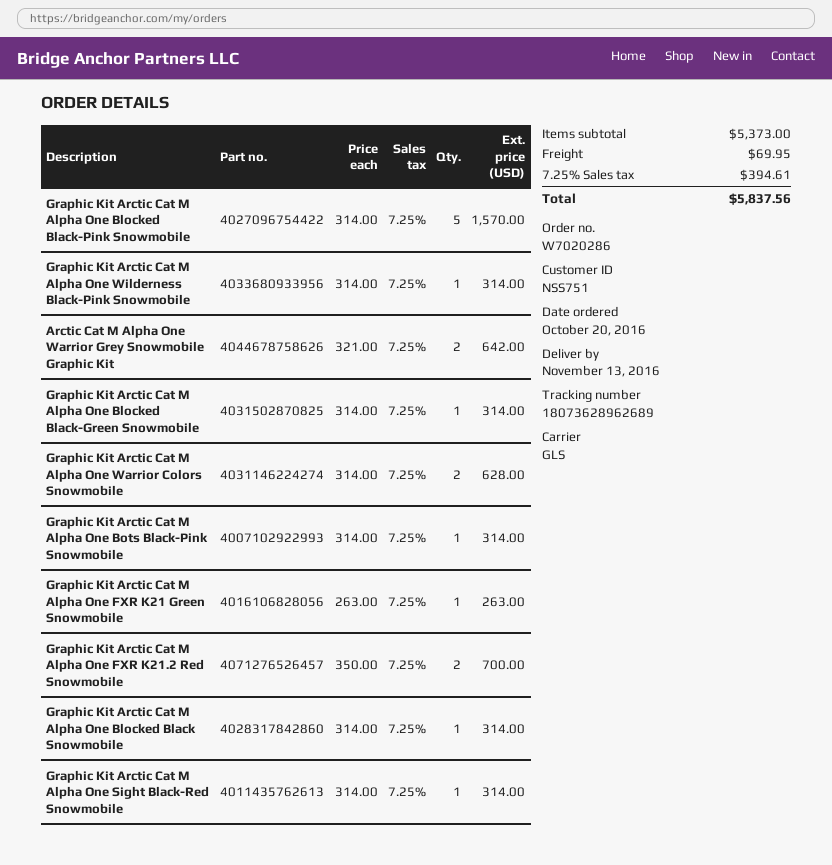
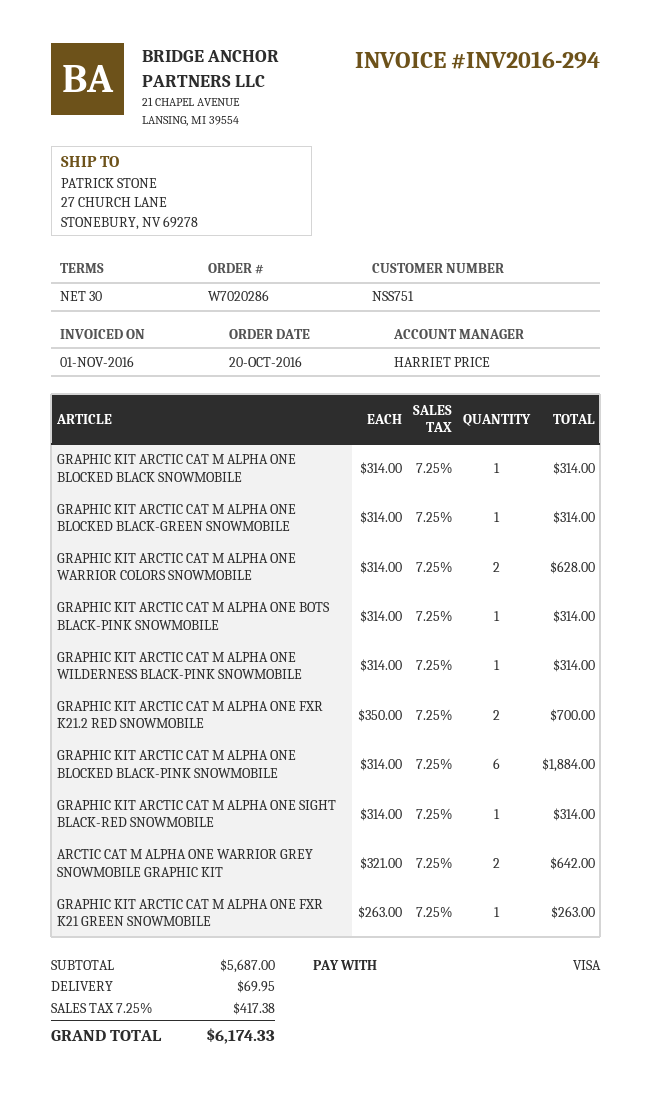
Graphic Kit Arctic Cat M Alpha One Blocked Black-Pink Snowmobile: 5 x 314.00 = 1570.00 -> 6 x 314.00 = 1884.00
subtotal: 5373.00 -> 5687.00
tax: 7.25% = 394.61 -> 7.25% = 417.38
total: 5837.56 -> 6174.33

